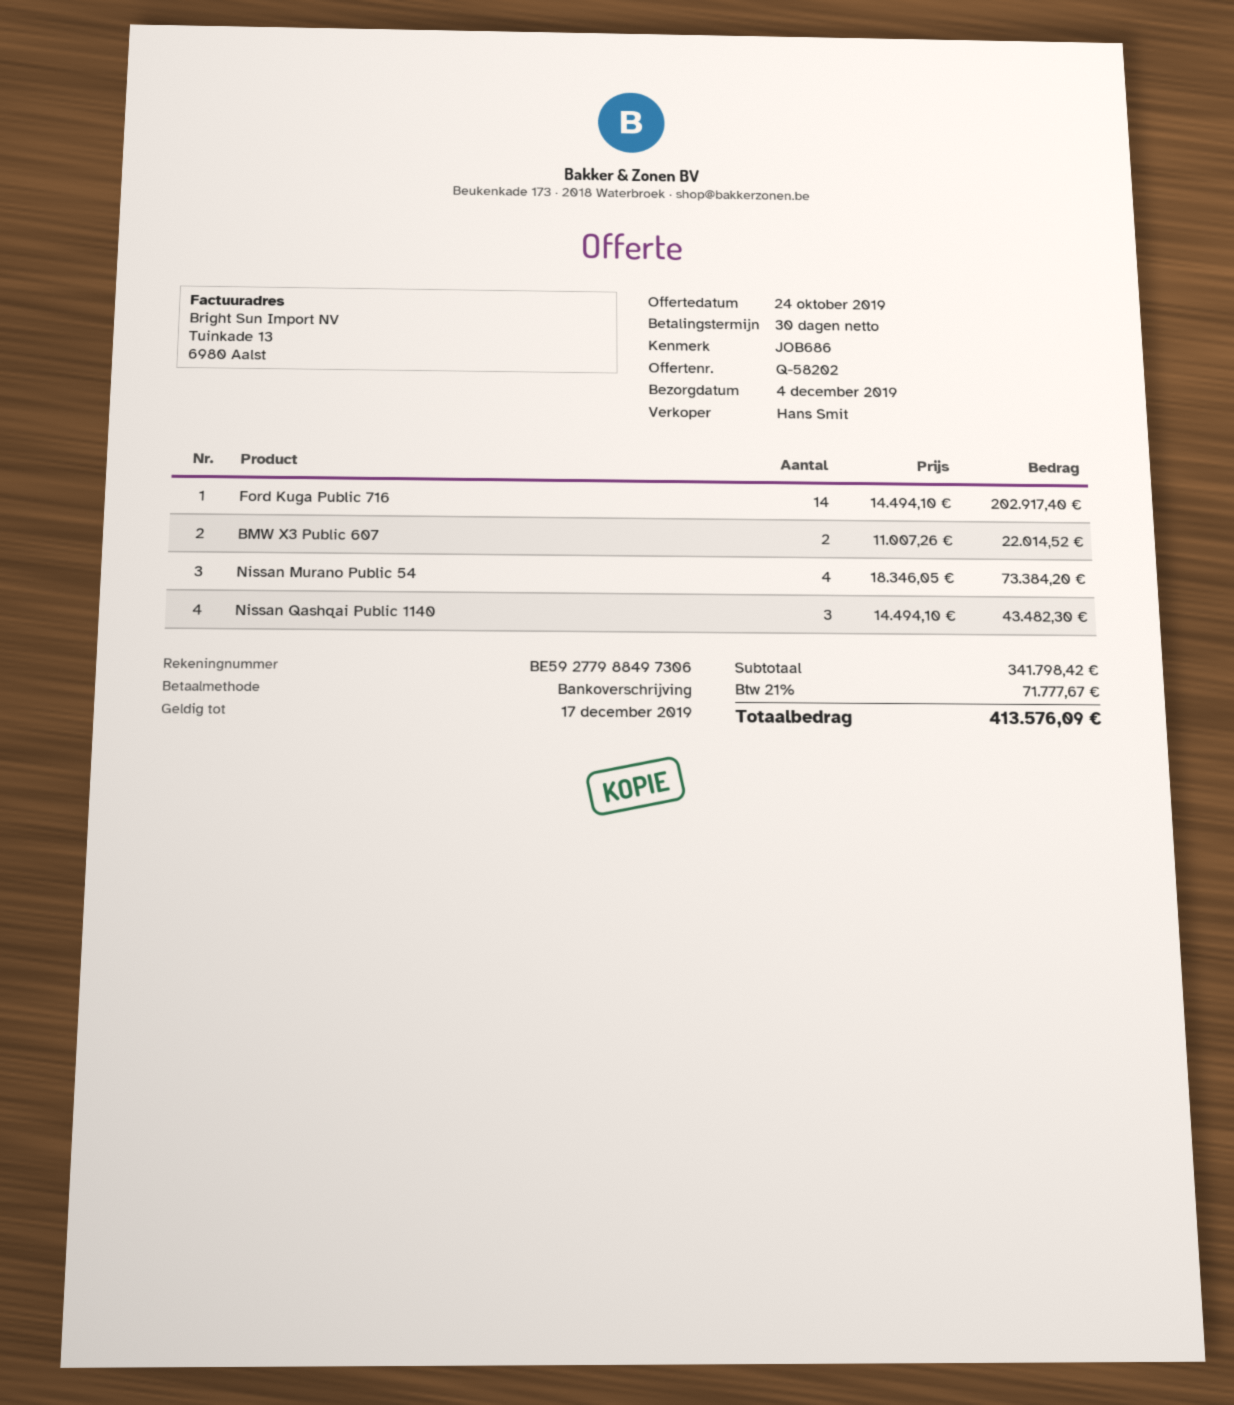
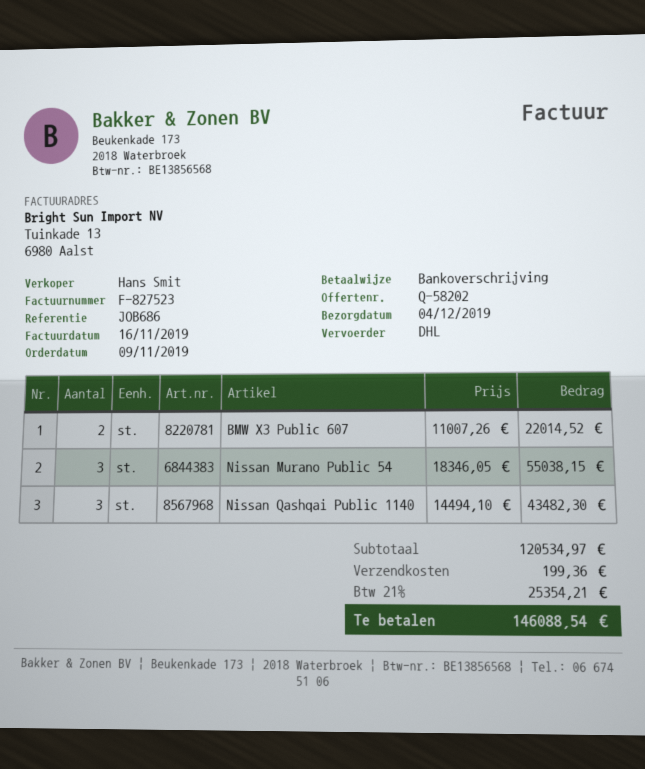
Ford Kuga Public 716: 14 x 14494.10 = 202917.40 -> none
Nissan Murano Public 54: 4 x 18346.05 = 73384.20 -> 3 x 18346.05 = 55038.15
subtotal: 341798.42 -> 120534.97
shipping: none -> 199.36
tax: 21% = 71777.67 -> 21% = 25354.21
total: 413576.09 -> 146088.54

